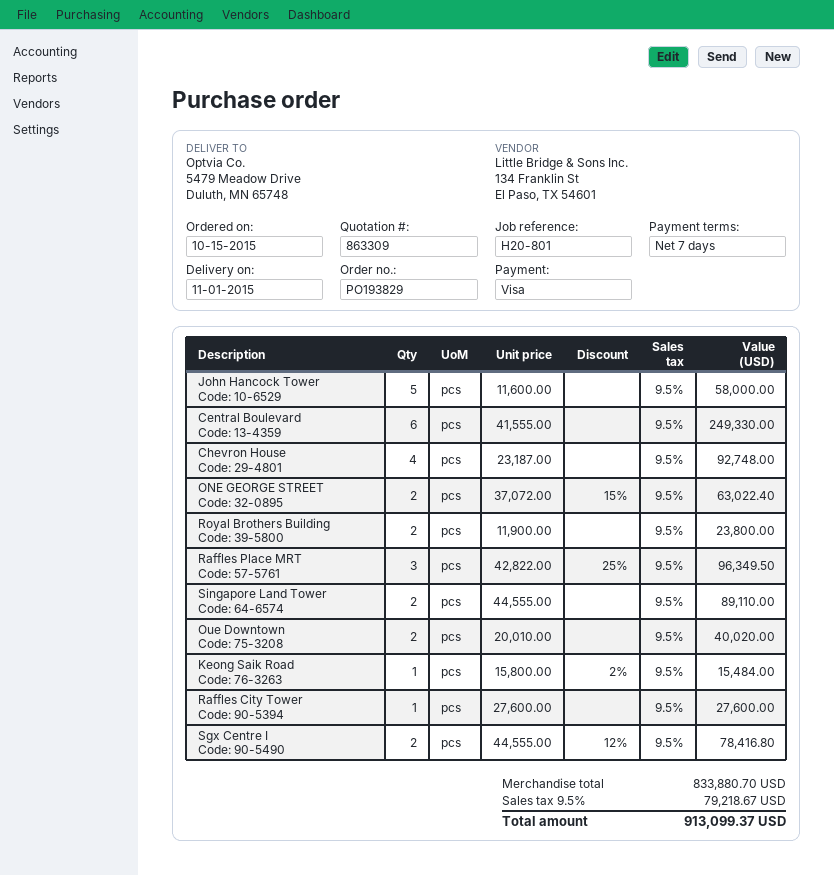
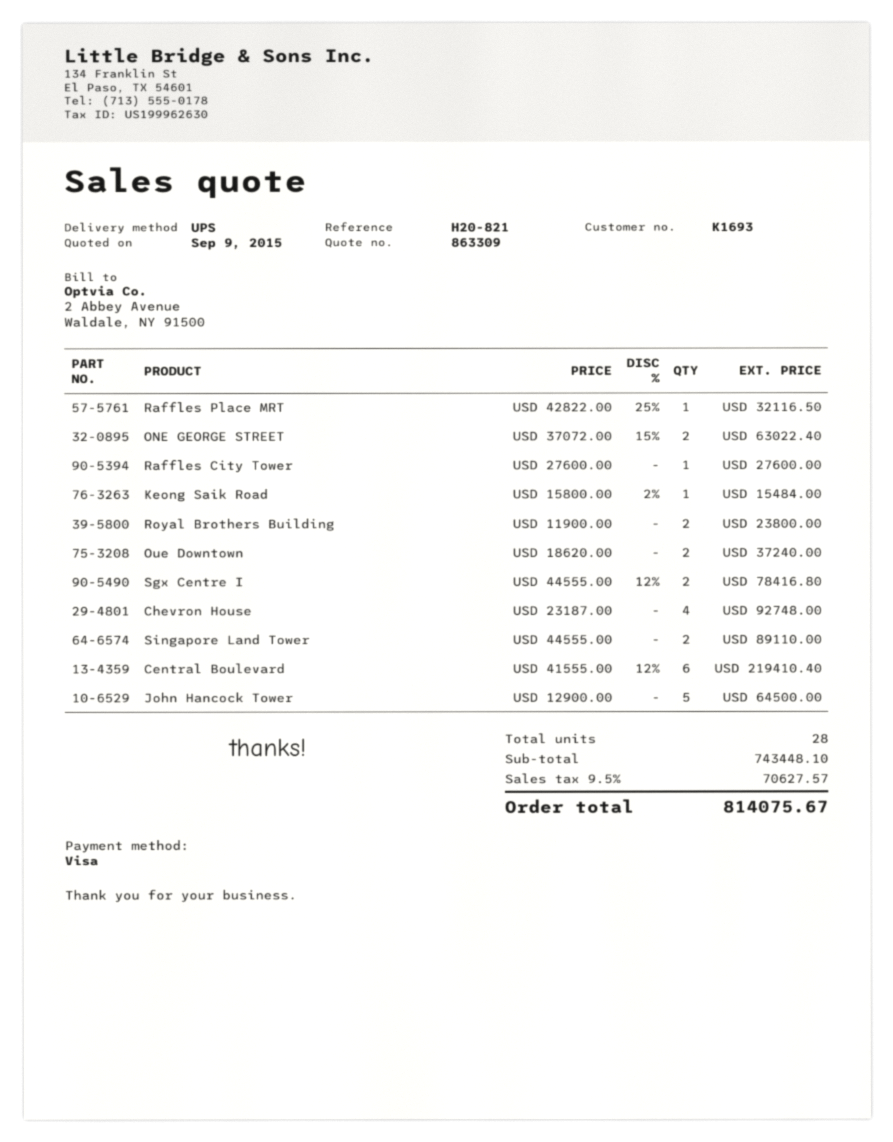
reference: H20-801 -> H20-821
John Hancock Tower: 5 x 11600.00 = 58000.00 -> 5 x 12900.00 = 64500.00
Central Boulevard: 6 x 41555.00 = 249330.00 -> 6 x 41555.00 - 12% = 219410.40
Raffles Place MRT: 3 x 42822.00 - 25% = 96349.50 -> 1 x 42822.00 - 25% = 32116.50
Oue Downtown: 2 x 20010.00 = 40020.00 -> 2 x 18620.00 = 37240.00
subtotal: 833880.70 -> 743448.10
tax: 9.5% = 79218.67 -> 9.5% = 70627.57
total: 913099.37 -> 814075.67

